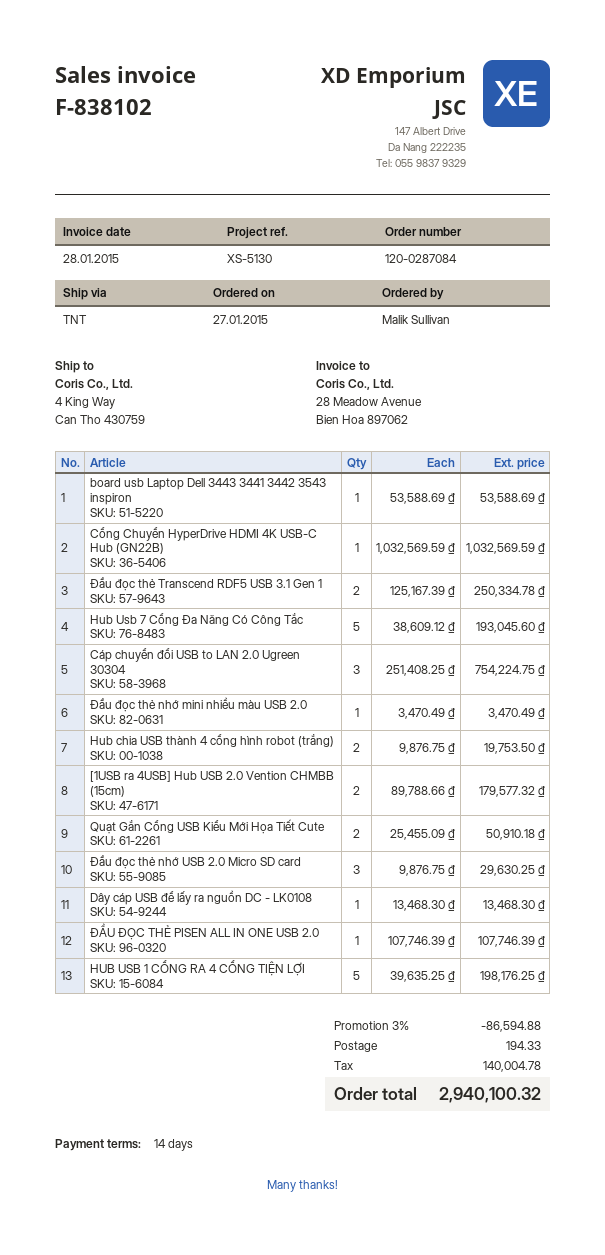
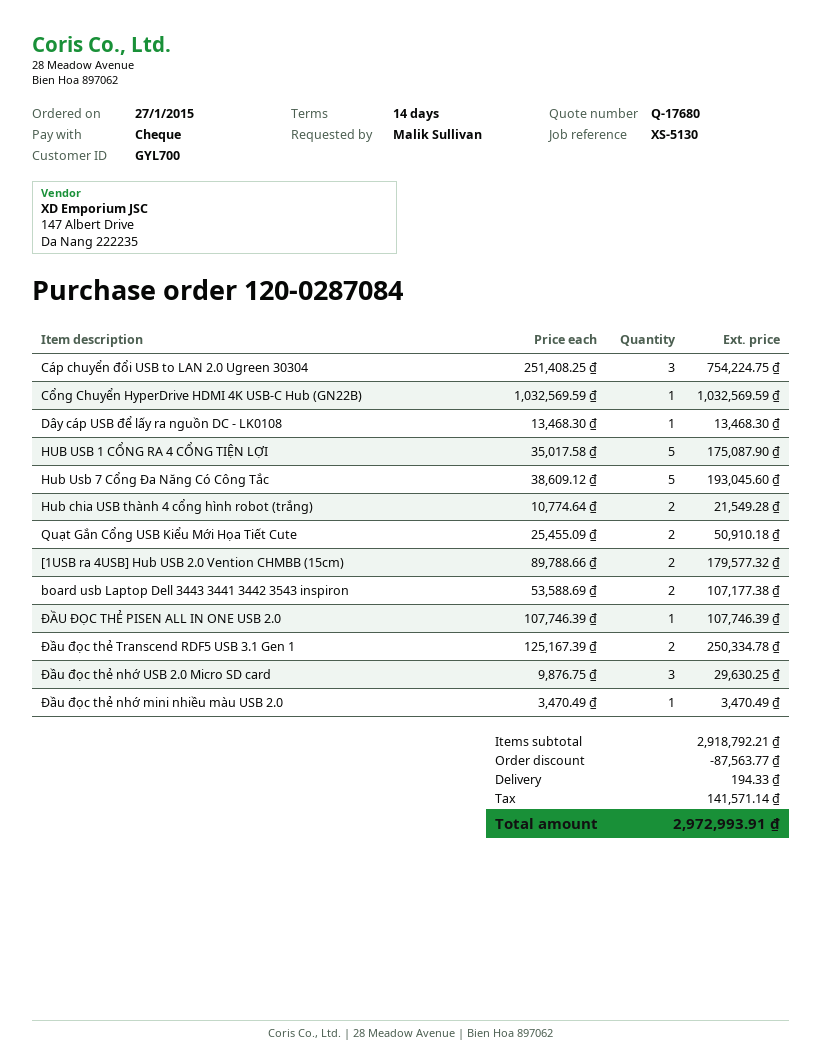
board usb Laptop Dell 3443 3441 3442 3543 inspiron: 1 x 53588.69 = 53588.69 -> 2 x 53588.69 = 107177.38
Hub chia USB thành 4 cổng hình robot (trắng): 2 x 9876.75 = 19753.50 -> 2 x 10774.64 = 21549.28
HUB USB 1 CỔNG RA 4 CỔNG TIỆN LỢI: 5 x 39635.25 = 198176.25 -> 5 x 35017.58 = 175087.90
discount: 86594.88 -> 87563.77
tax: 140004.78 -> 141571.14
total: 2940100.32 -> 2972993.91

